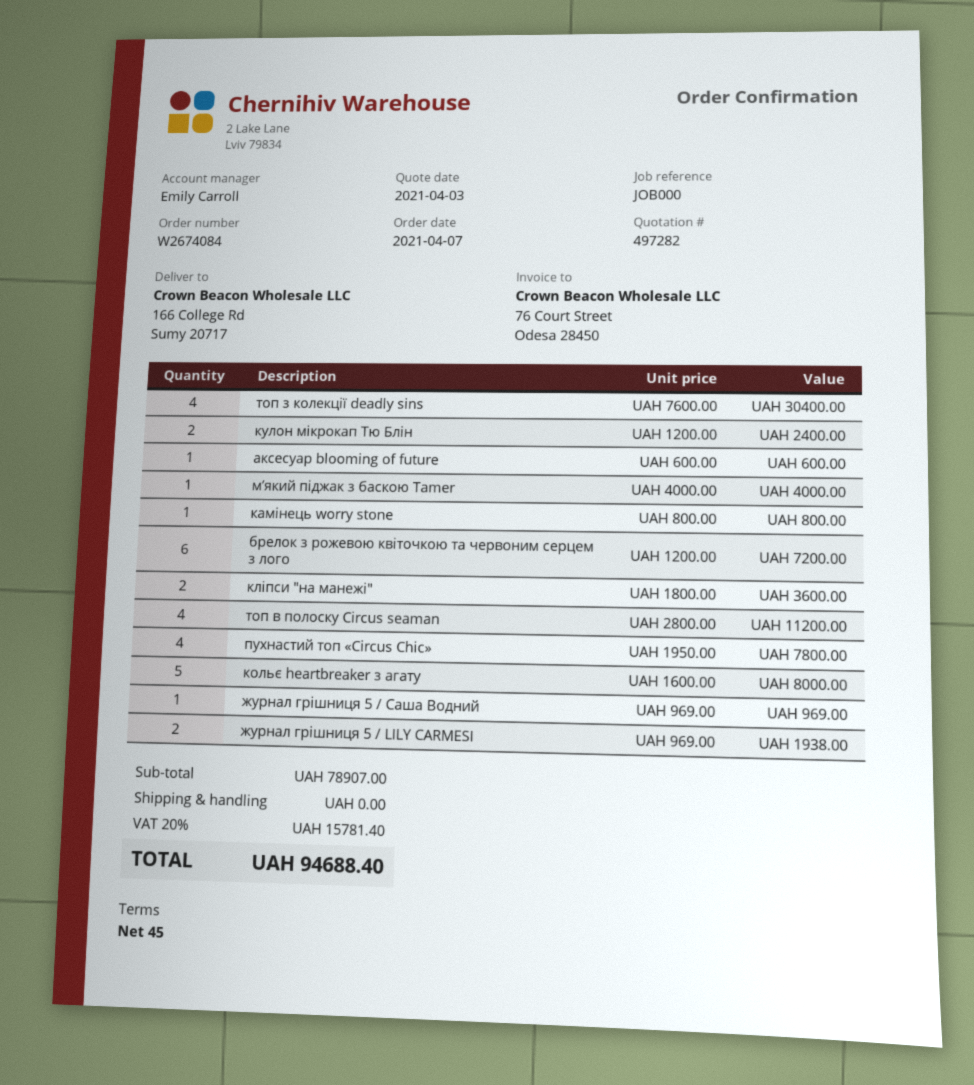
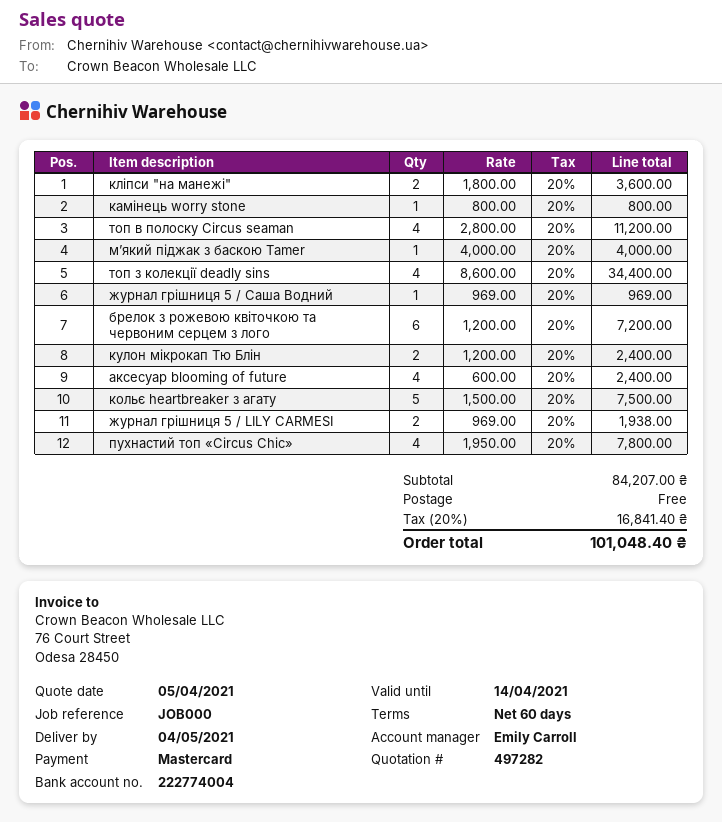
quote date: 2021-04-03 -> 2021-04-05
payment terms: 45 days -> 60 days
топ з колекції deadly sins: 4 x 7600.00 = 30400.00 -> 4 x 8600.00 = 34400.00
аксесуар blooming of future: 1 x 600.00 = 600.00 -> 4 x 600.00 = 2400.00
кольє heartbreaker з агату: 5 x 1600.00 = 8000.00 -> 5 x 1500.00 = 7500.00
subtotal: 78907.00 -> 84207.00
tax: 20% = 15781.40 -> 20% = 16841.40
total: 94688.40 -> 101048.40

